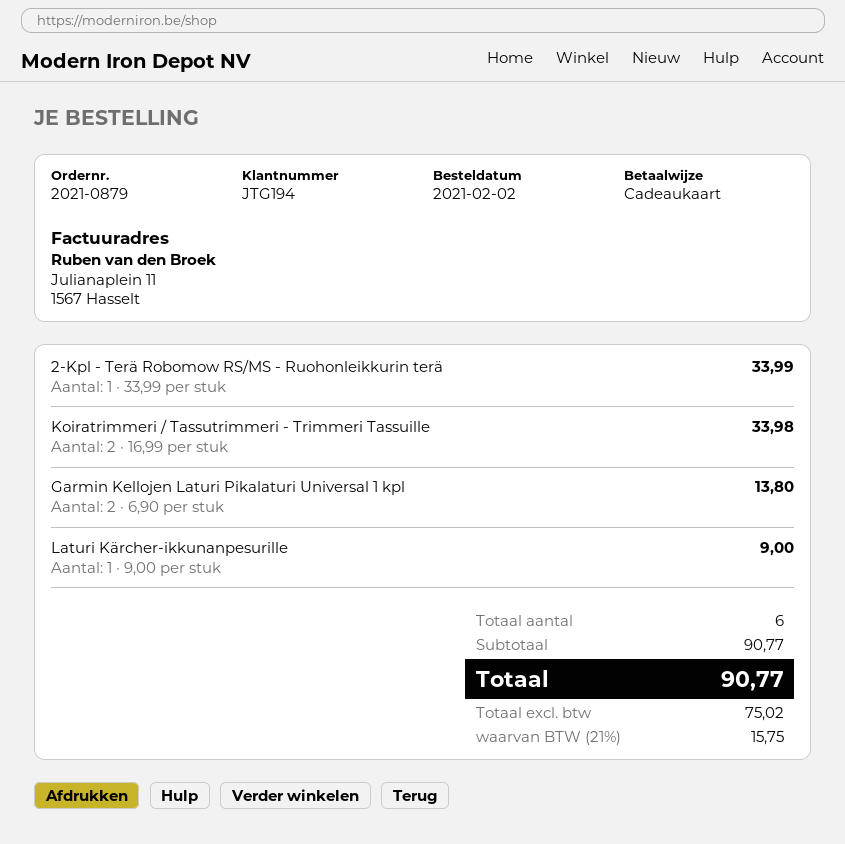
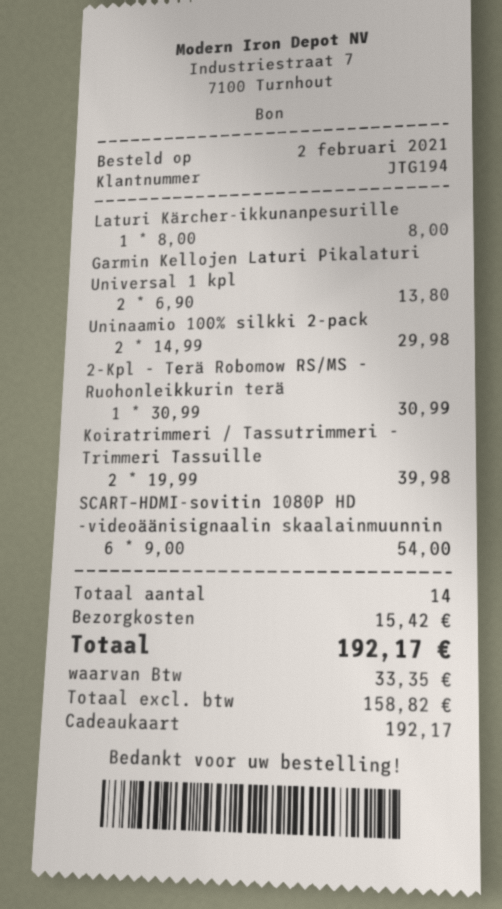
2-Kpl - Terä Robomow RS/MS - Ruohonleikkurin terä: 1 x 33.99 = 33.99 -> 1 x 30.99 = 30.99
Koiratrimmeri / Tassutrimmeri - Trimmeri Tassuille: 2 x 16.99 = 33.98 -> 2 x 19.99 = 39.98
Laturi Kärcher-ikkunanpesurille: 1 x 9.00 = 9.00 -> 1 x 8.00 = 8.00
Uninaamio 100% silkki 2-pack: none -> 2 x 14.99 = 29.98
SCART–HDMI-sovitin 1080P HD -videoäänisignaalin skaalainmuunnin: none -> 6 x 9.00 = 54.00
total quantity: 6 -> 14
shipping: none -> 15.42
net: 75.02 -> 158.82
tax: 15.75 -> 33.35
total: 90.77 -> 192.17

